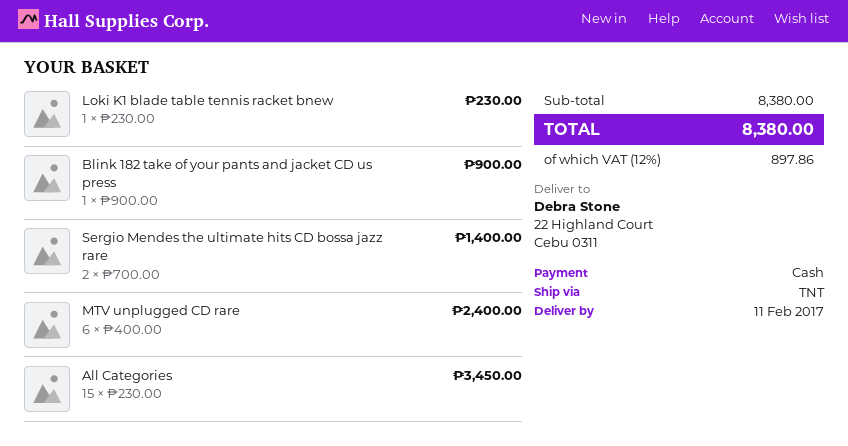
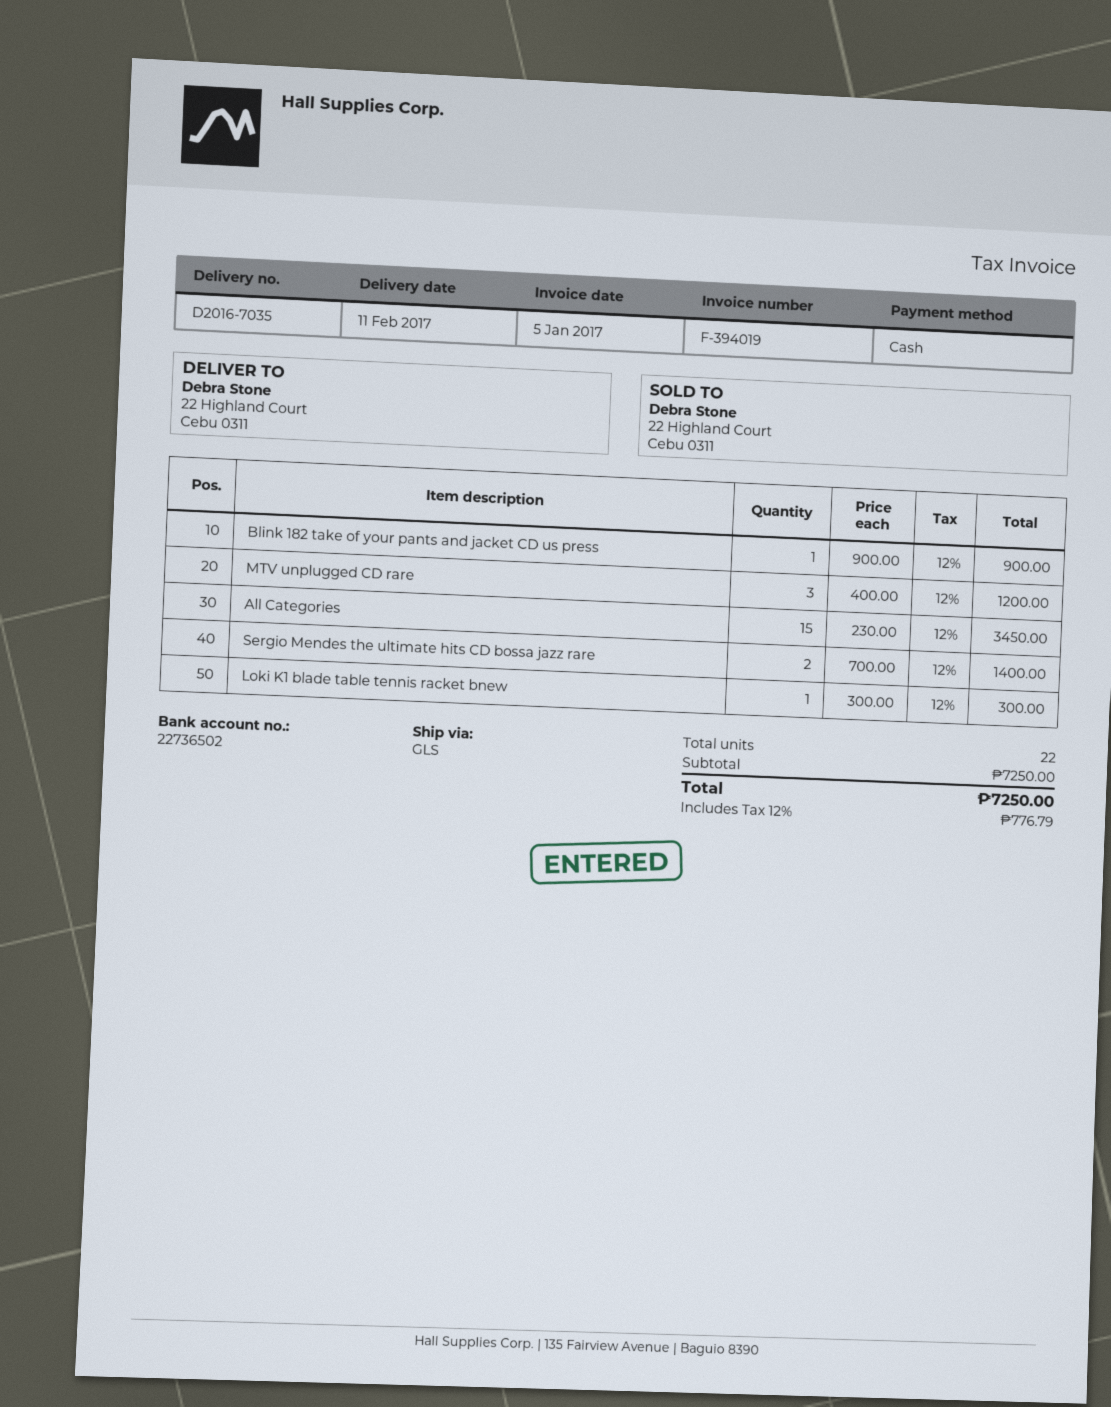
shipping method: TNT -> GLS
Loki K1 blade table tennis racket bnew: 1 x 230.00 = 230.00 -> 1 x 300.00 = 300.00
MTV unplugged CD rare: 6 x 400.00 = 2400.00 -> 3 x 400.00 = 1200.00
subtotal: 8380.00 -> 7250.00
tax: 12% = 897.86 -> 12% = 776.79
total: 8380.00 -> 7250.00

